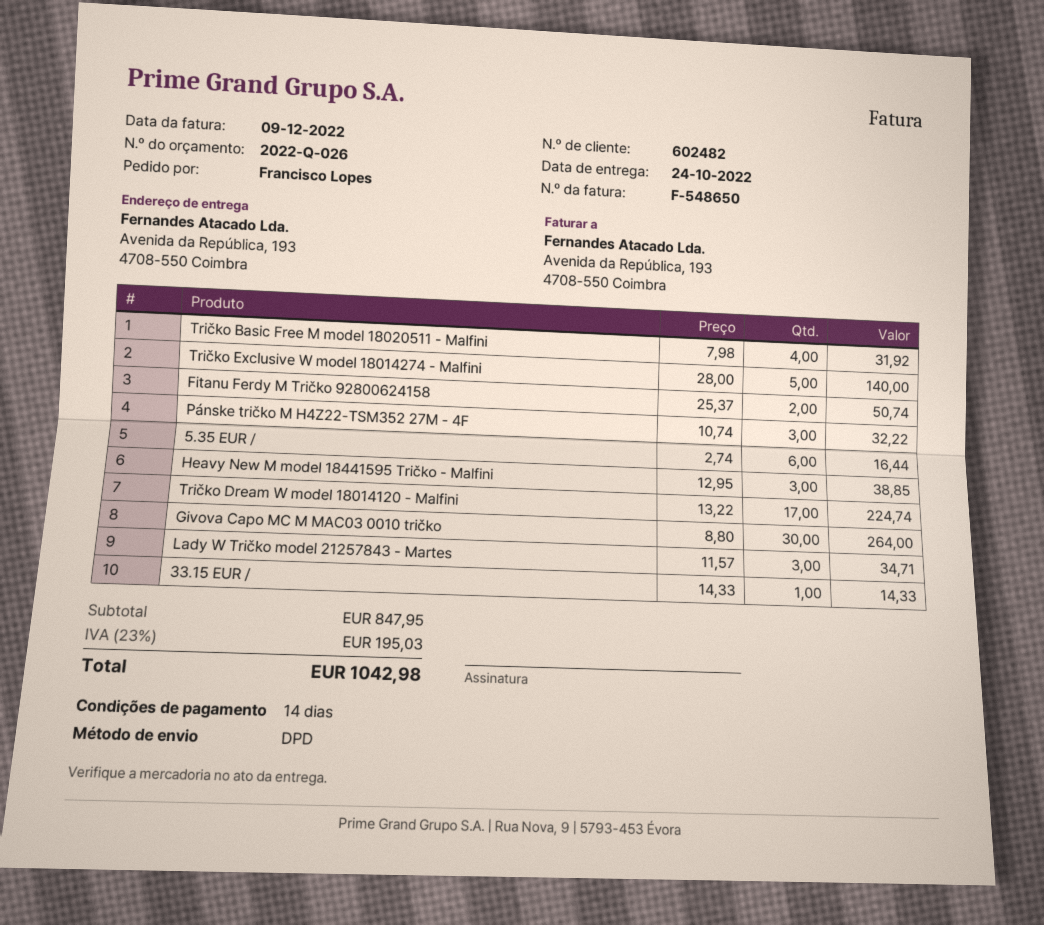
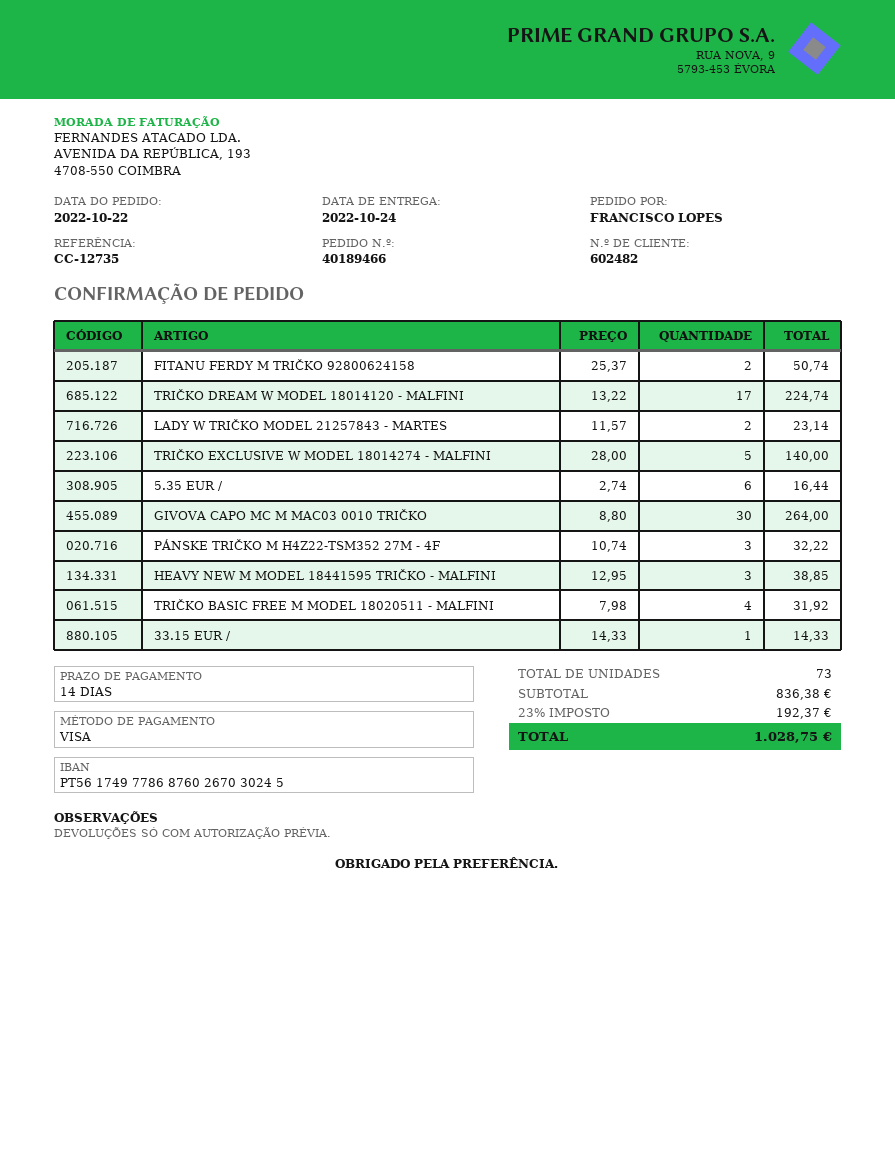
Lady W Tričko model 21257843 - Martes: 3 x 11.57 = 34.71 -> 2 x 11.57 = 23.14
subtotal: 847.95 -> 836.38
tax: 23% = 195.03 -> 23% = 192.37
total: 1042.98 -> 1028.75

